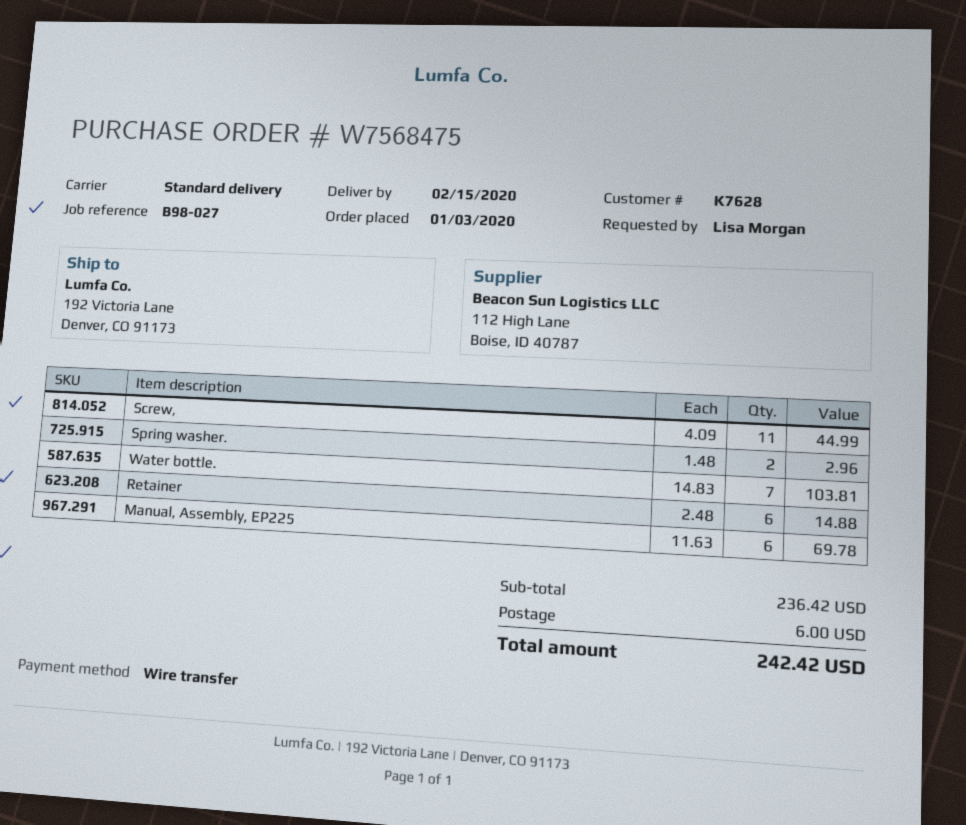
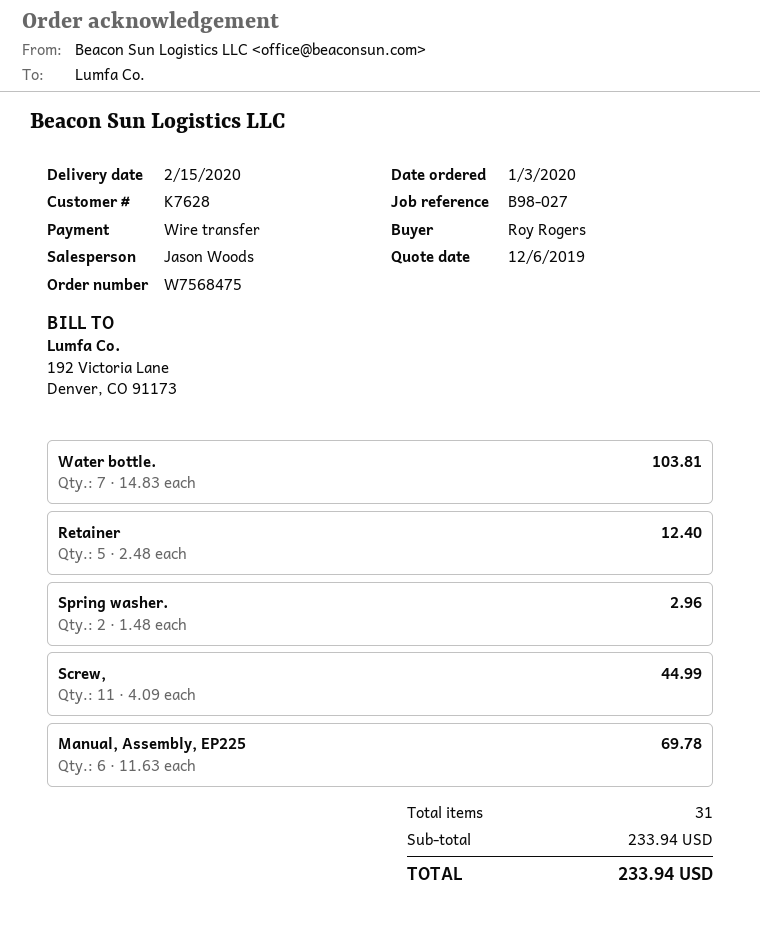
ordered by: Lisa Morgan -> Roy Rogers
Retainer: 6 x 2.48 = 14.88 -> 5 x 2.48 = 12.40
subtotal: 236.42 -> 233.94
shipping: 6.00 -> none
total: 242.42 -> 233.94

